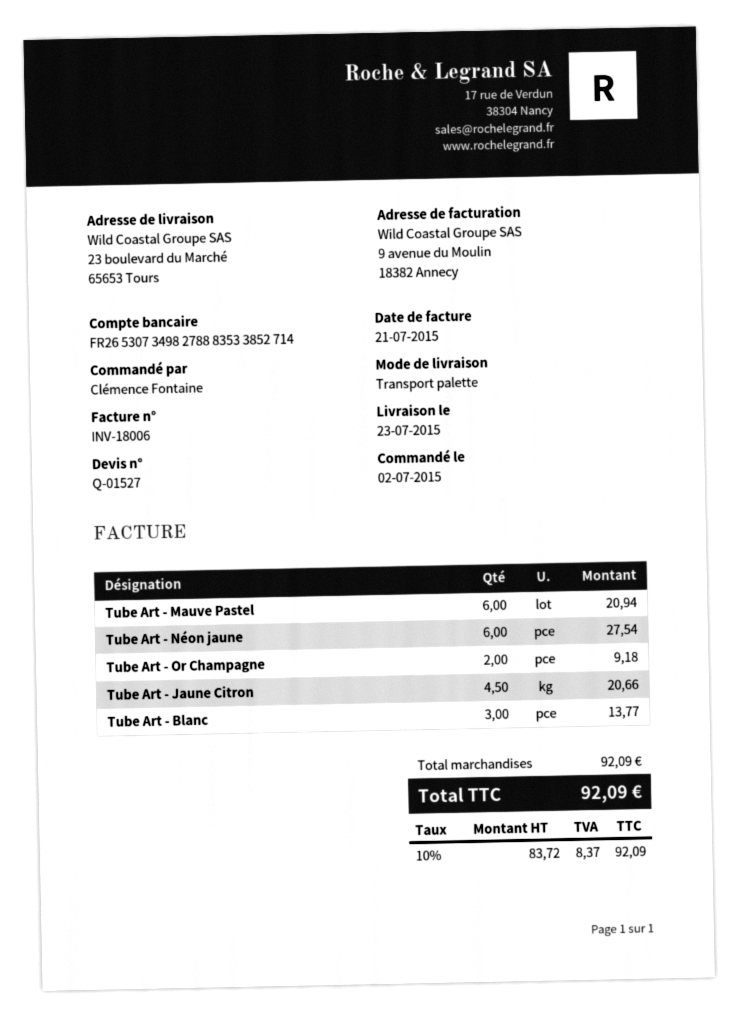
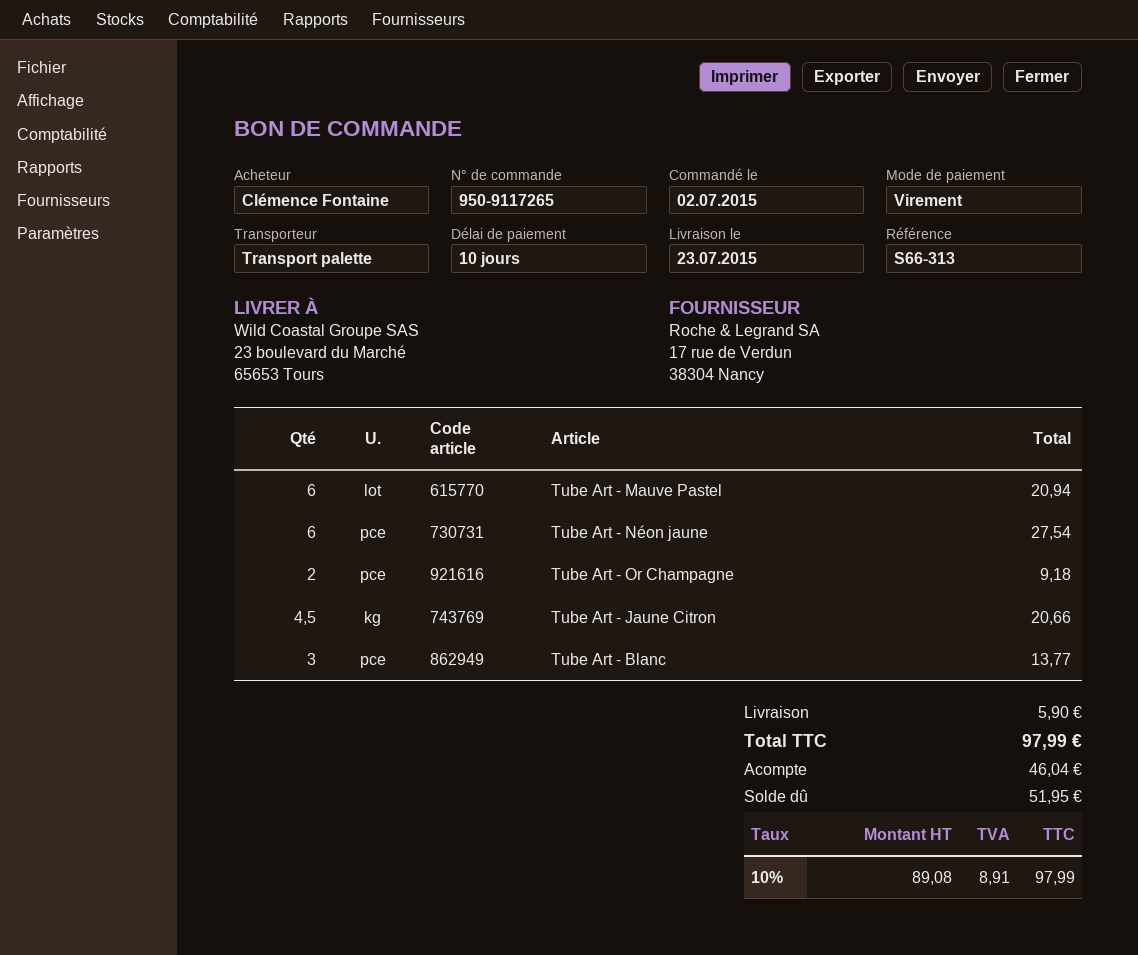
shipping: none -> 5.90
net: 83.72 -> 89.08
tax: 10% = 8.37 -> 10% = 8.91
total: 92.09 -> 97.99

